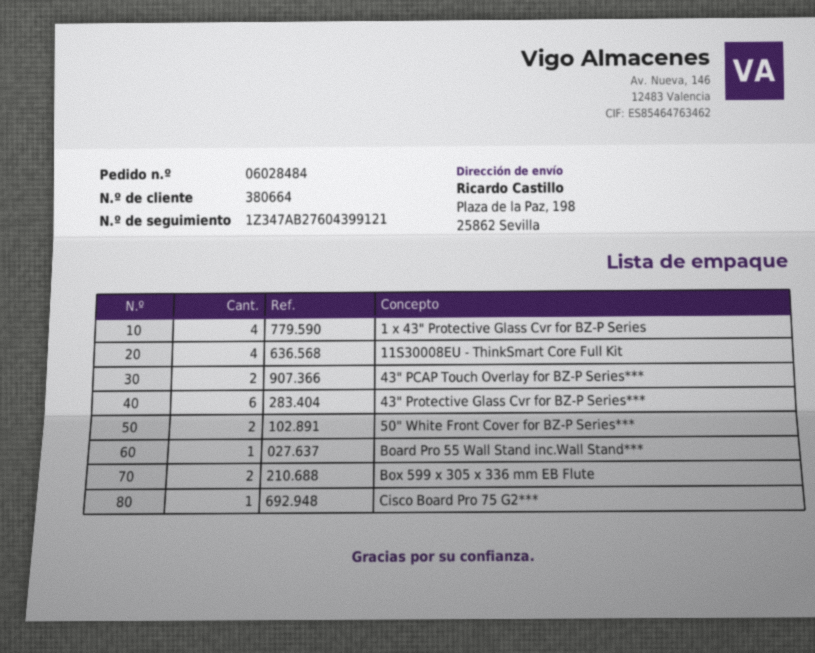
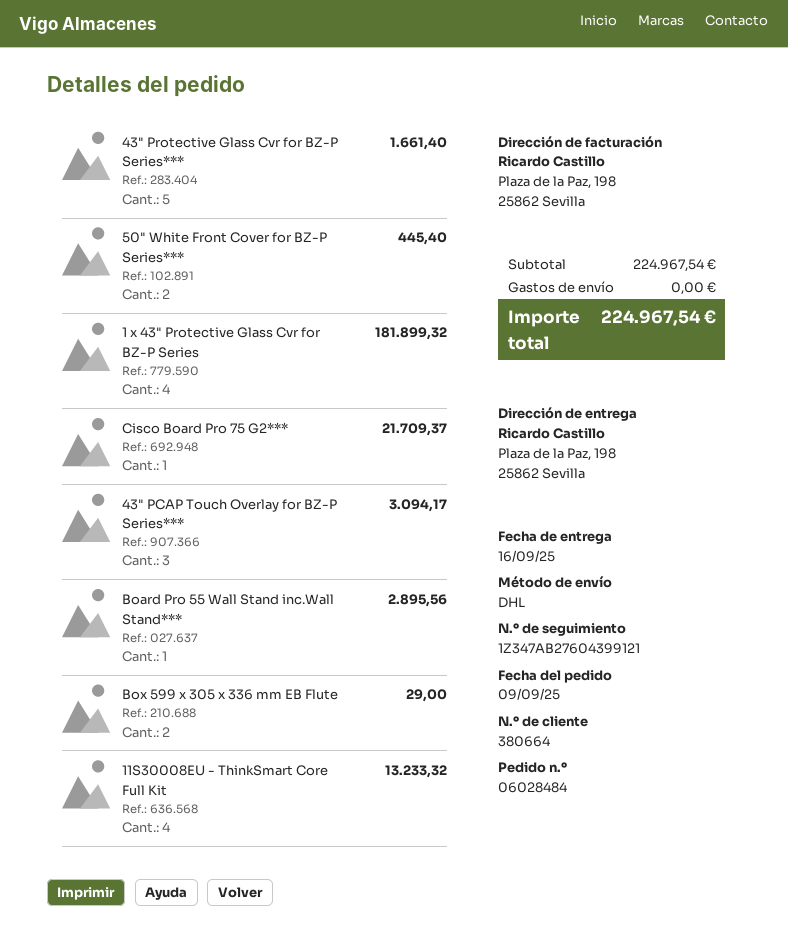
43" PCAP Touch Overlay for BZ-P Series***: 2 -> 3
43" Protective Glass Cvr for BZ-P Series***: 6 -> 5

